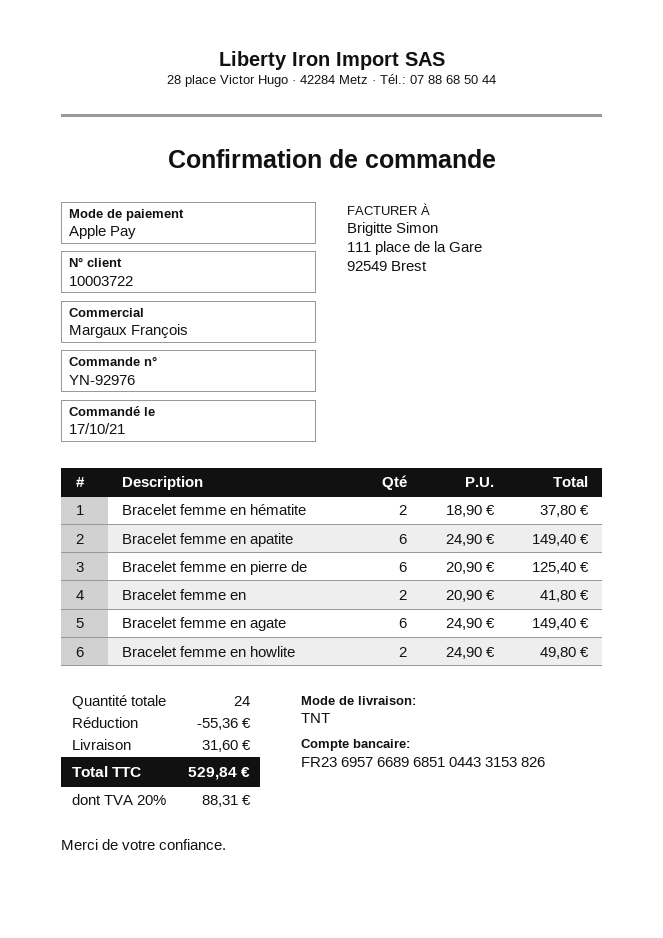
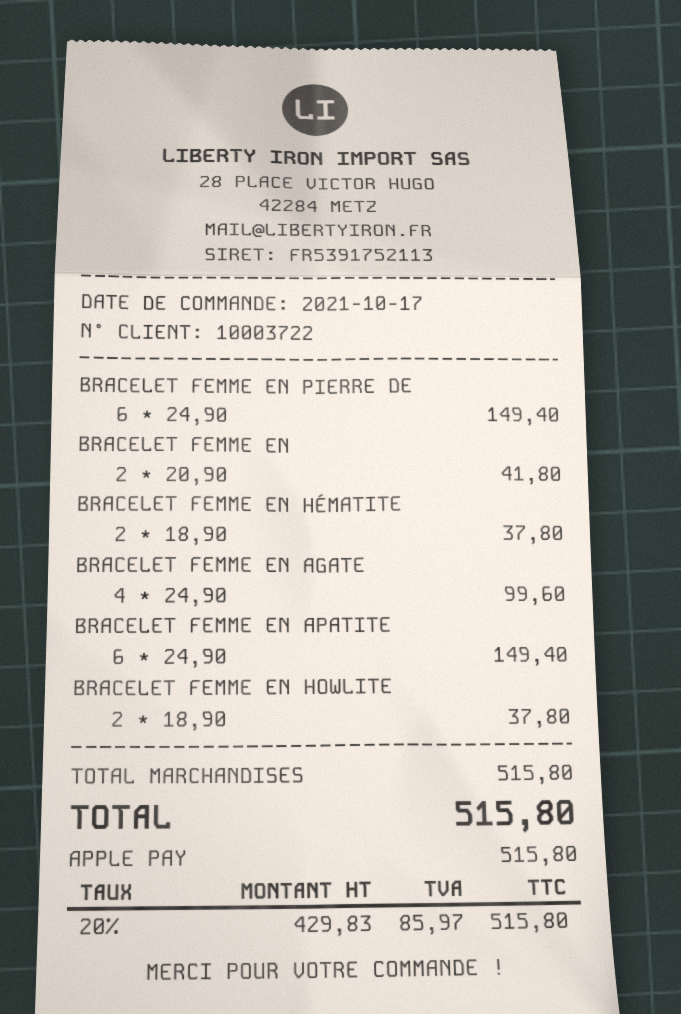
Bracelet femme en pierre de: 6 x 20.90 = 125.40 -> 6 x 24.90 = 149.40
Bracelet femme en agate: 6 x 24.90 = 149.40 -> 4 x 24.90 = 99.60
Bracelet femme en howlite: 2 x 24.90 = 49.80 -> 2 x 18.90 = 37.80
discount: 55.36 -> none
shipping: 31.60 -> none
tax: 20% = 88.31 -> 20% = 85.97
total: 529.84 -> 515.80

